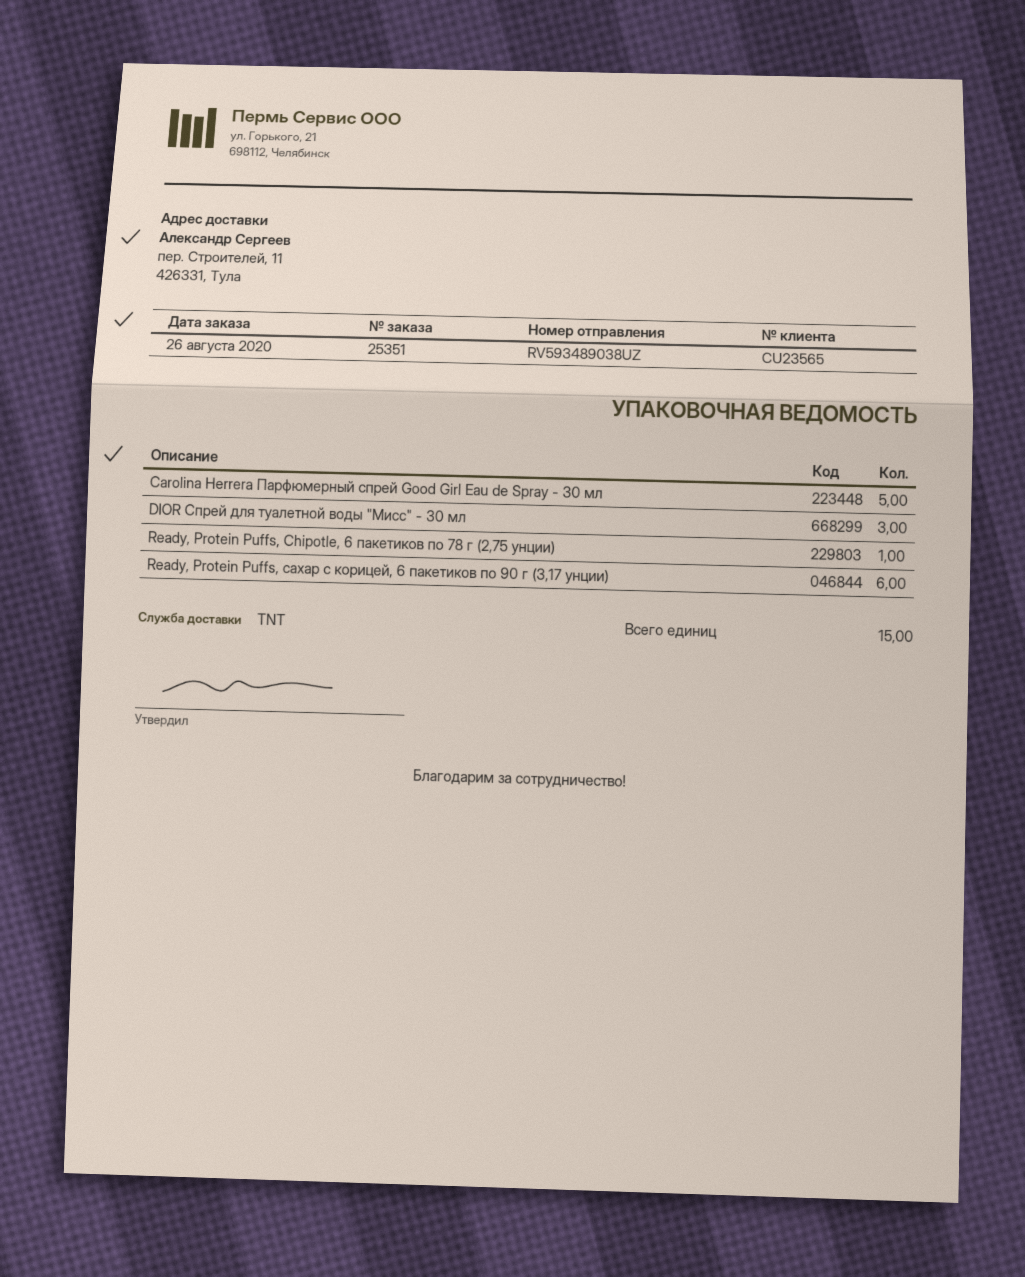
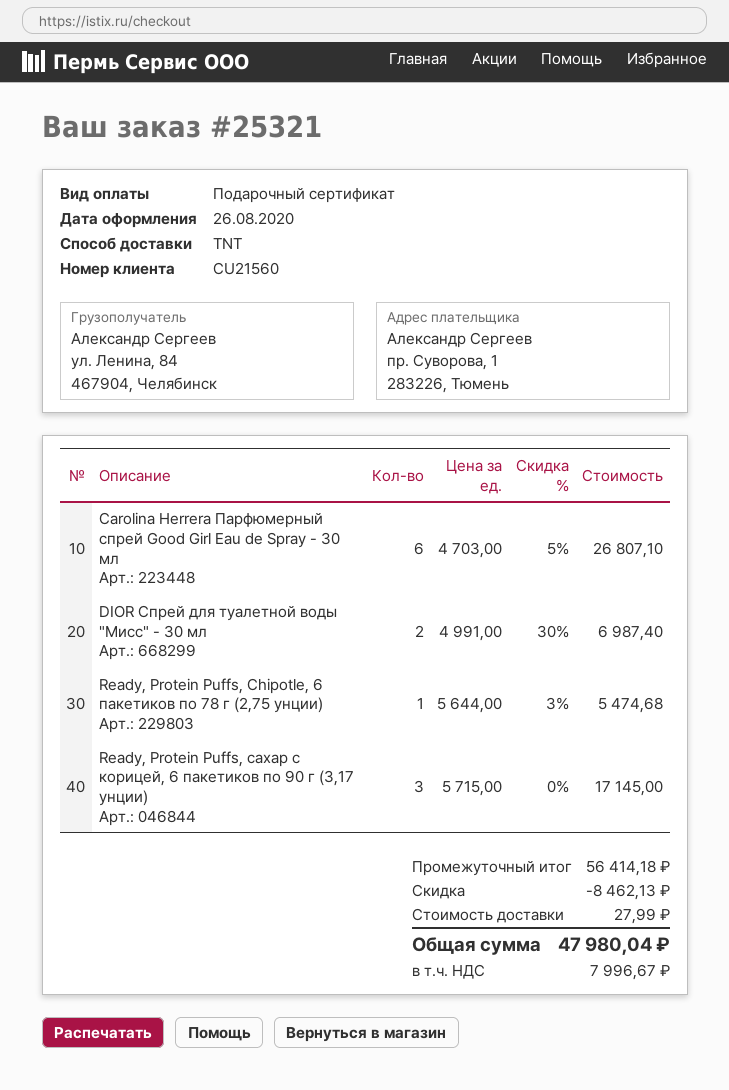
order number: 25351 -> 25321
customer number: CU23565 -> CU21560
ship to: пер. Строителей, 11, 426331, Тула -> ул. Ленина, 84, 467904, Челябинск
Carolina Herrera Парфюмерный спрей Good Girl Eau de Spray - 30 мл: 5 -> 6
DIOR Спрей для туалетной воды "Мисс" - 30 мл: 3 -> 2
Ready, Protein Puffs, сахар с корицей, 6 пакетиков по 90 г (3,17 унции): 6 -> 3

